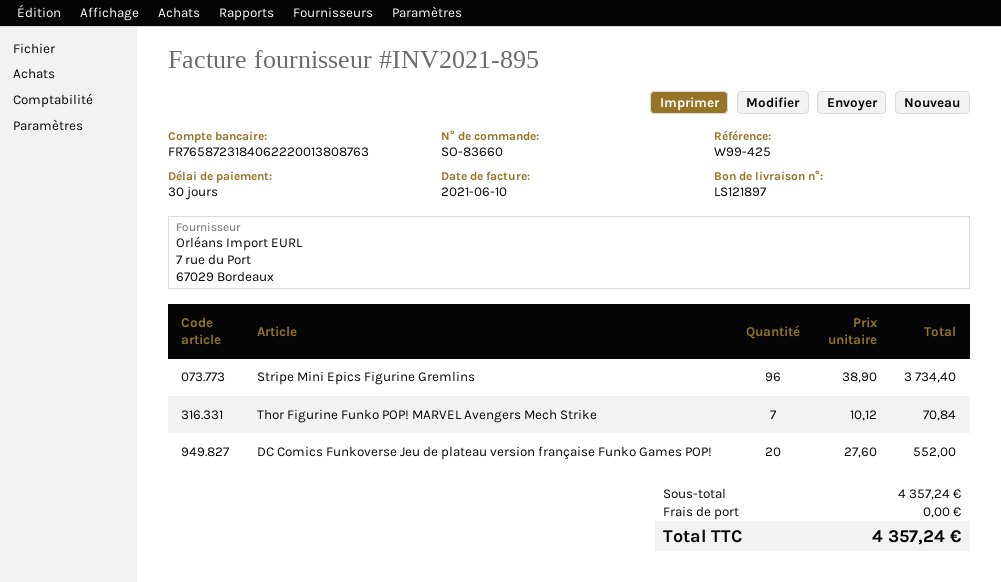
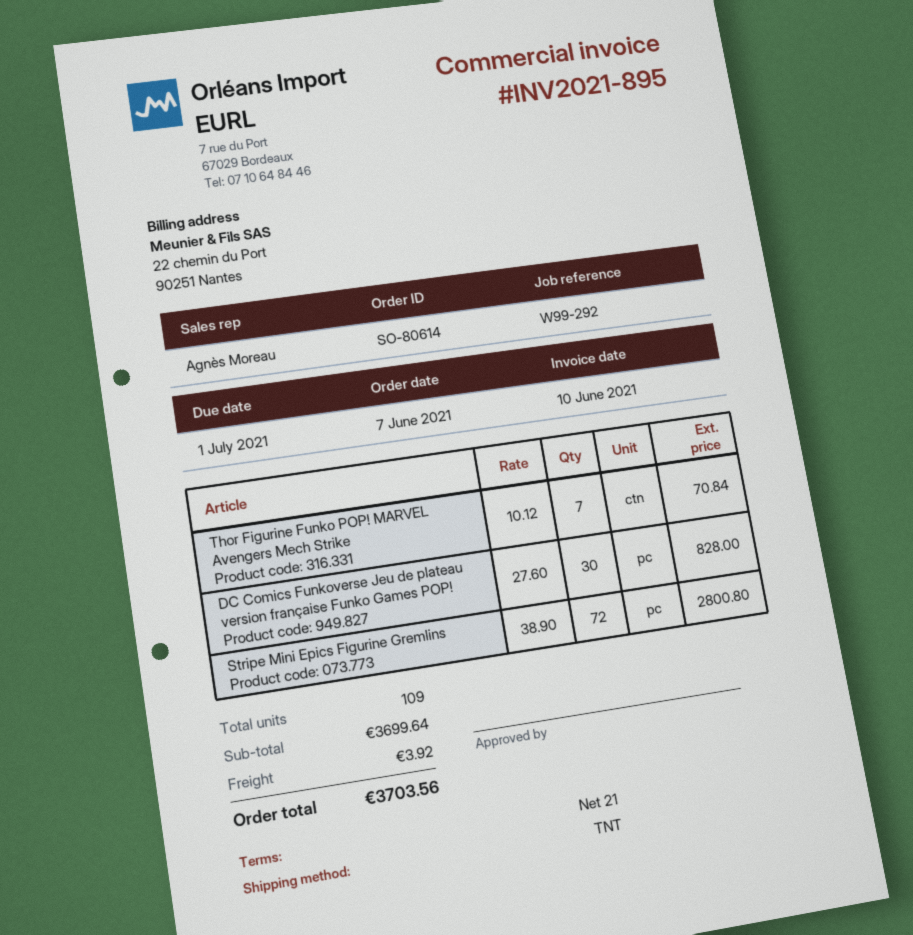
order number: SO-83660 -> SO-80614
payment terms: 30 days -> 21 days
reference: W99-425 -> W99-292
Stripe Mini Epics Figurine Gremlins: 96 x 38.90 = 3734.40 -> 72 x 38.90 = 2800.80
DC Comics Funkoverse Jeu de plateau version française Funko Games POP!: 20 x 27.60 = 552.00 -> 30 x 27.60 = 828.00
subtotal: 4357.24 -> 3699.64
shipping: 0.00 -> 3.92
total: 4357.24 -> 3703.56

